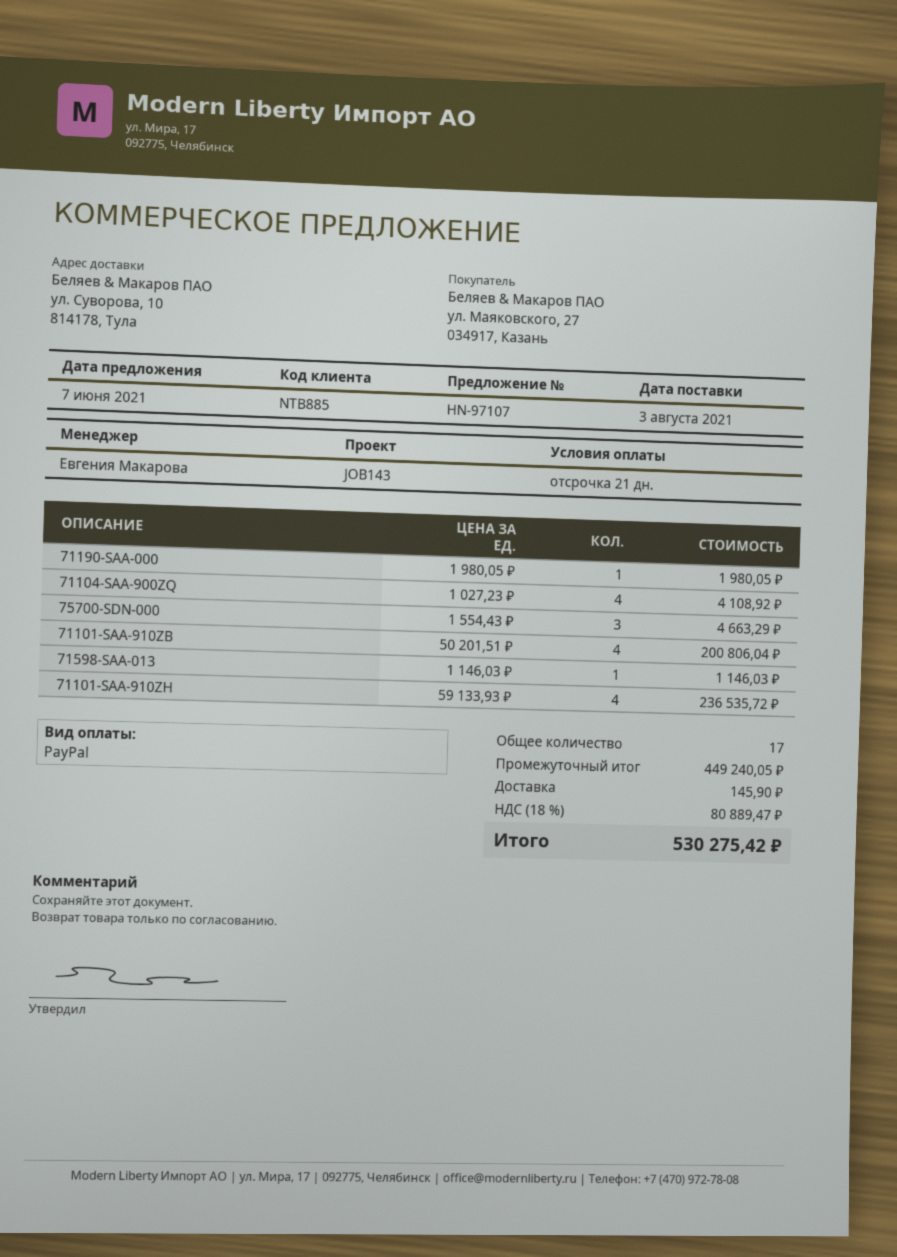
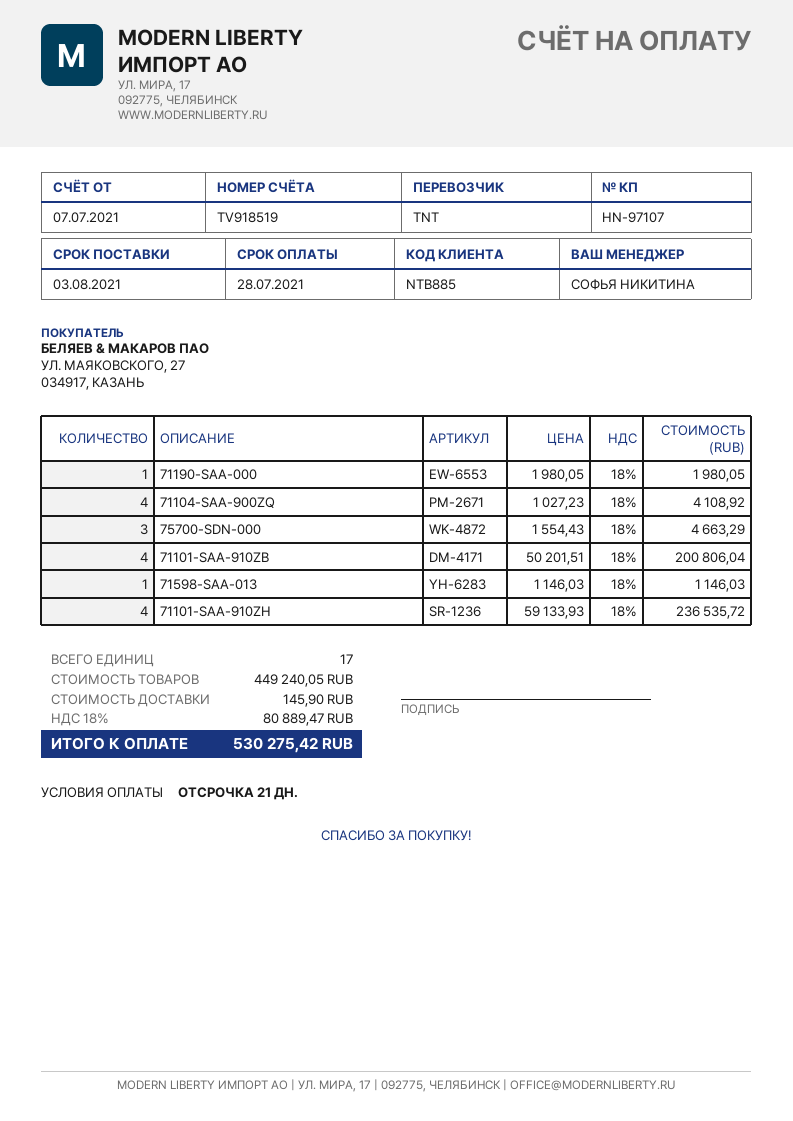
sales rep: Евгения Макарова -> СОФЬЯ НИКИТИНА

